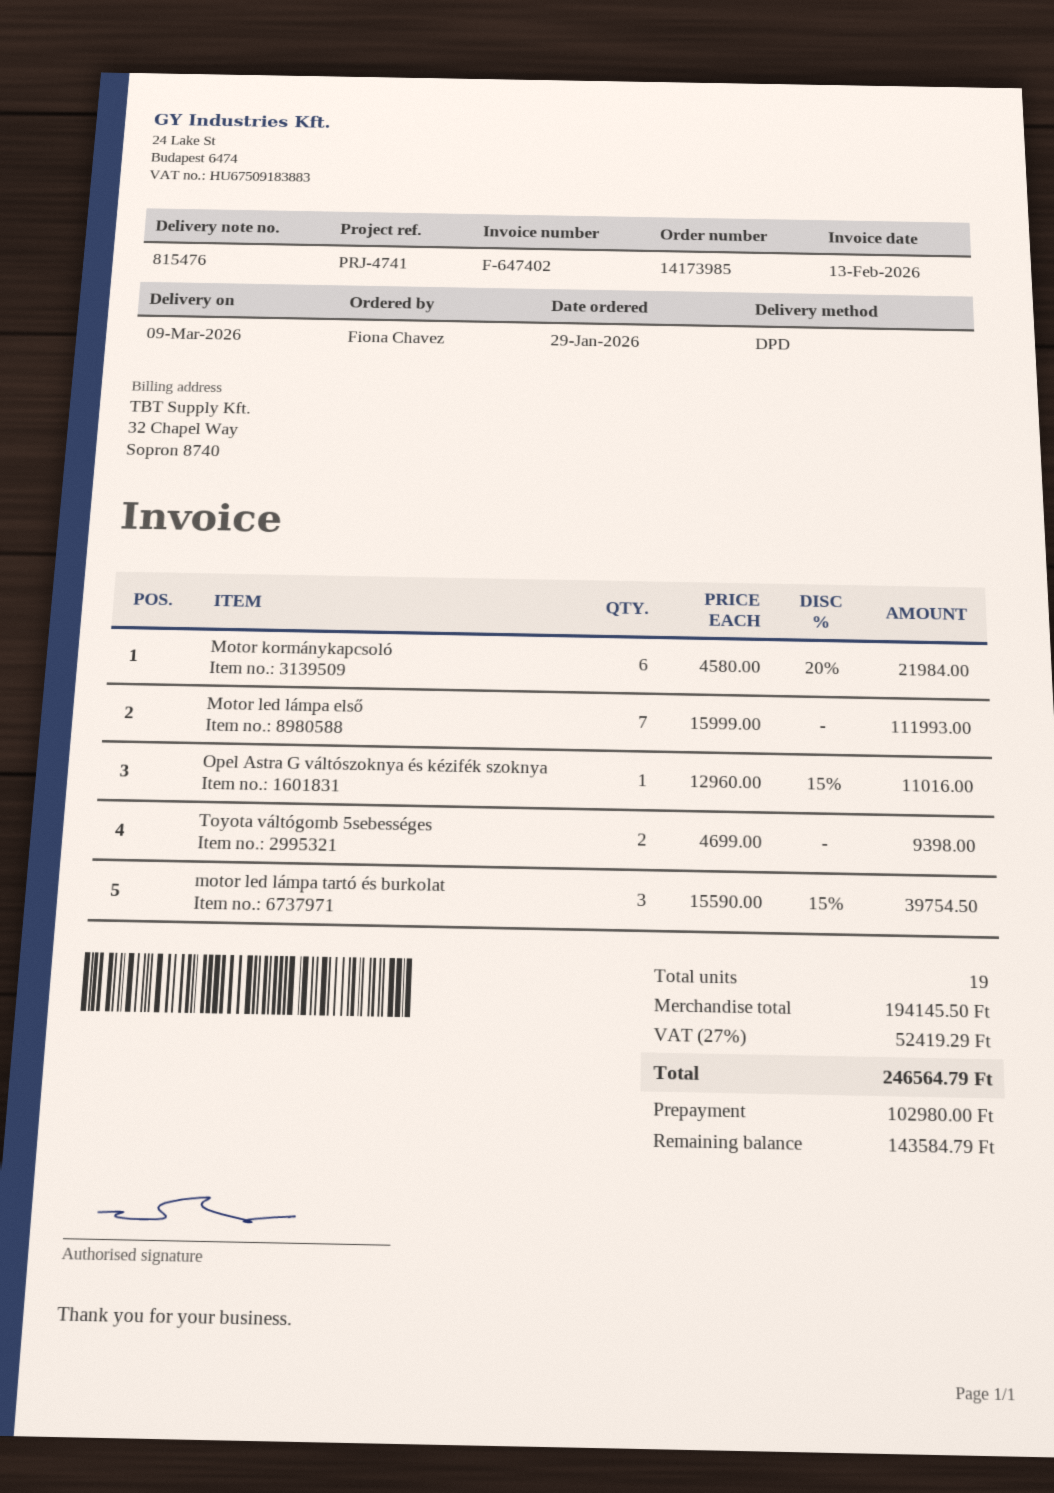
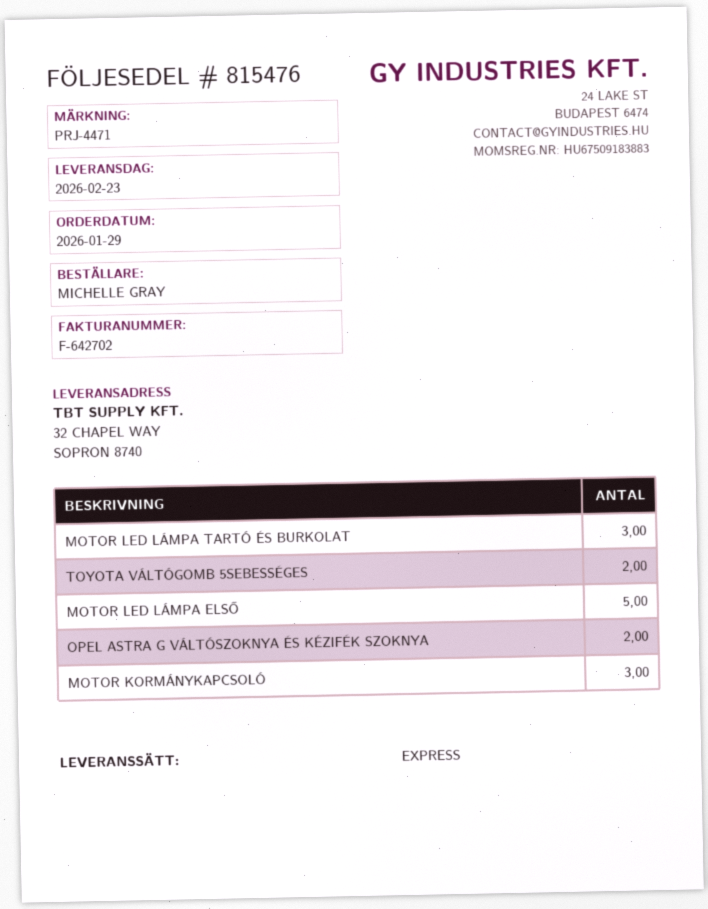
delivery date: 2026-03-09 -> 2026-02-23
invoice number: F-647402 -> F-642702
reference: PRJ-4741 -> PRJ-4471
ordered by: Fiona Chavez -> MICHELLE GRAY
shipping method: DPD -> express
Motor kormánykapcsoló: 6 -> 3
Motor led lámpa első: 7 -> 5
Opel Astra G váltószoknya és kézifék szoknya: 1 -> 2

